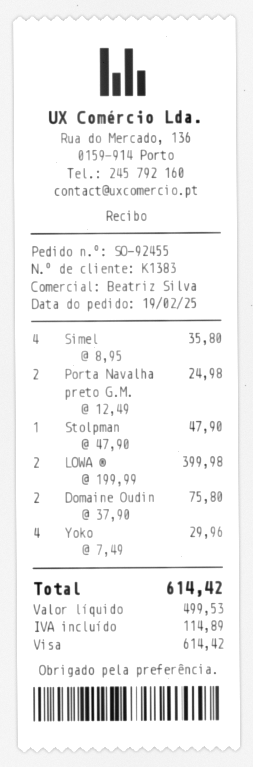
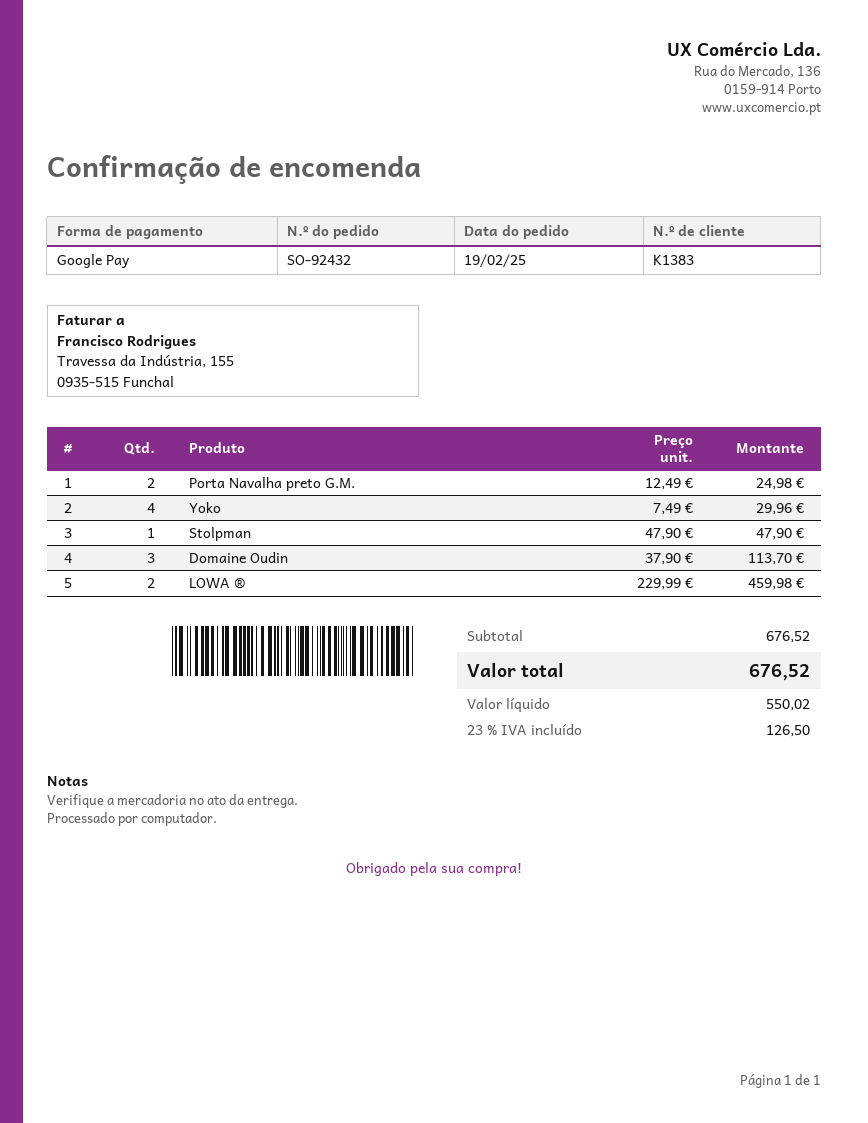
order number: SO-92455 -> SO-92432
payment method: Visa -> Google Pay
Simel: 4 x 8.95 = 35.80 -> none
LOWA ®: 2 x 199.99 = 399.98 -> 2 x 229.99 = 459.98
Domaine Oudin: 2 x 37.90 = 75.80 -> 3 x 37.90 = 113.70
net: 499.53 -> 550.02
tax: 114.89 -> 126.50
total: 614.42 -> 676.52

